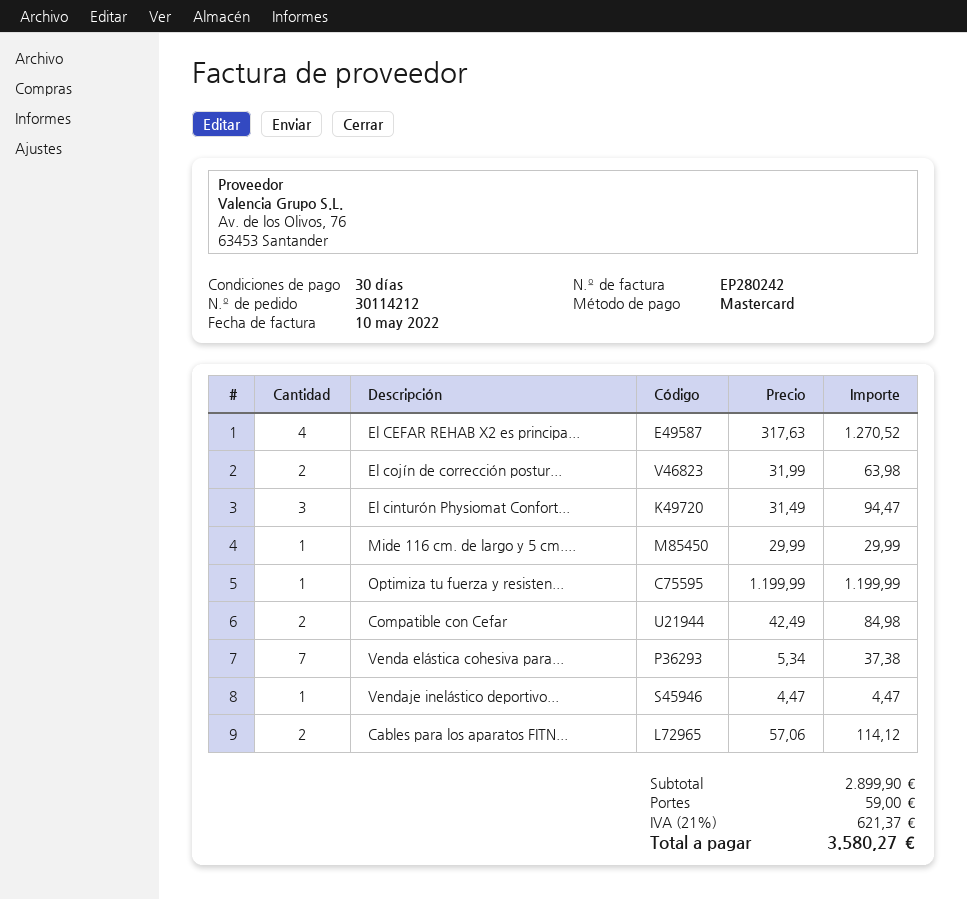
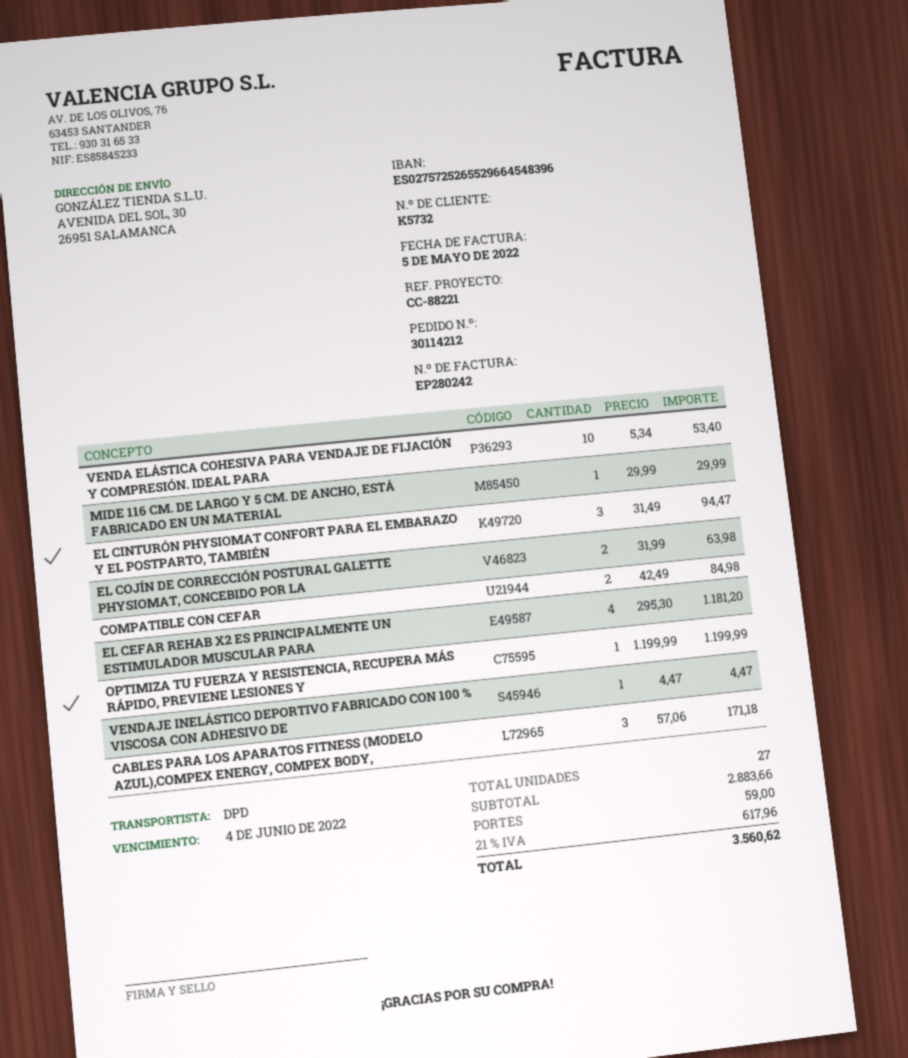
invoice date: 2022-05-10 -> 2022-05-05
El CEFAR REHAB X2 es principa...: 4 x 317.63 = 1270.52 -> 4 x 295.30 = 1181.20
Venda elástica cohesiva para...: 7 x 5.34 = 37.38 -> 10 x 5.34 = 53.40
Cables para los aparatos FITN...: 2 x 57.06 = 114.12 -> 3 x 57.06 = 171.18
subtotal: 2899.90 -> 2883.66
tax: 21% = 621.37 -> 21% = 617.96
total: 3580.27 -> 3560.62

